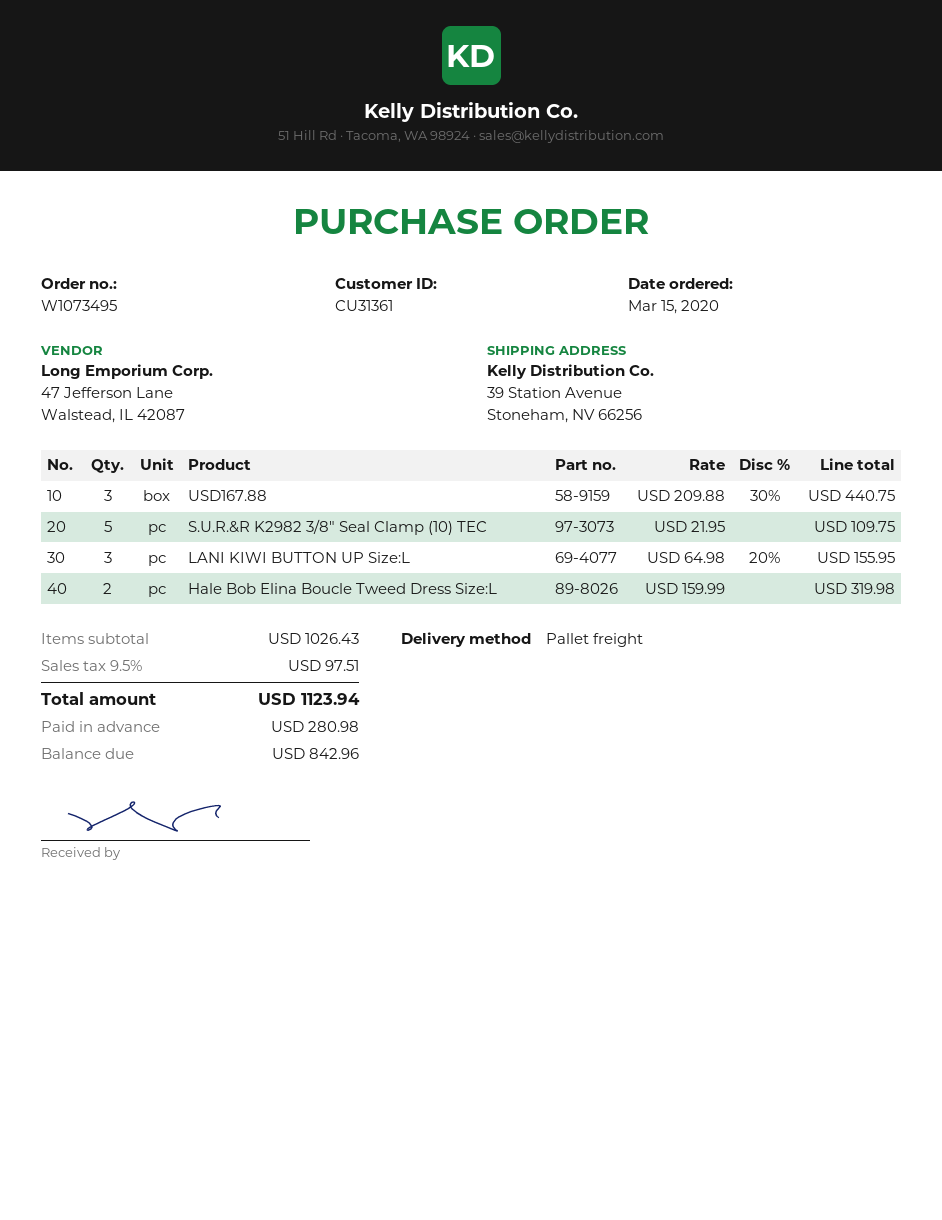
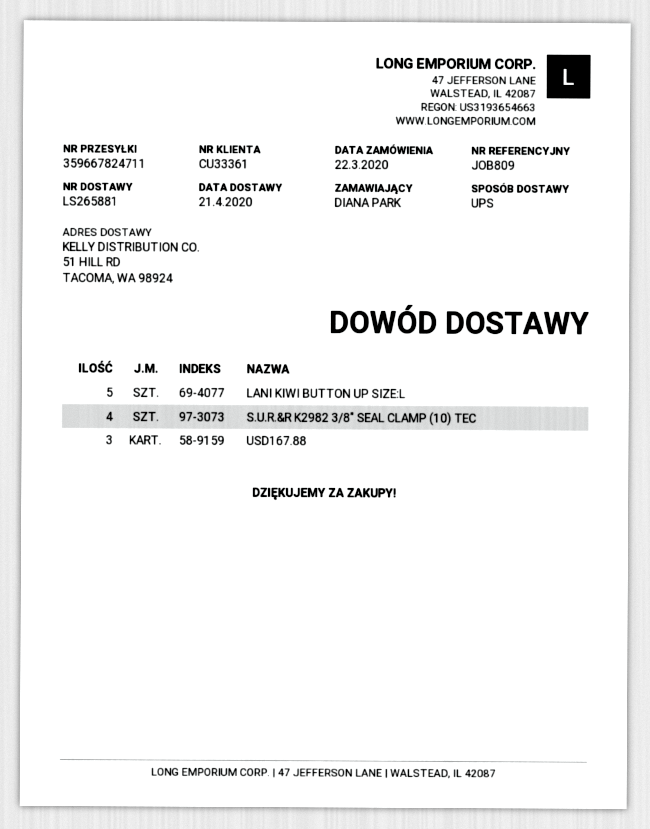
order date: 2020-03-15 -> 2020-03-22
customer number: CU31361 -> CU33361
shipping method: pallet freight -> UPS
ship to: 39 Station Avenue, Stoneham, NV 66256 -> 51 HILL RD, TACOMA, WA 98924
S.U.R.&R K2982 3/8" Seal Clamp (10) TEC: 5 -> 4
LANI KIWI BUTTON UP Size:L: 3 -> 5
Hale Bob Elina Boucle Tweed Dress Size:L: 2 -> none

